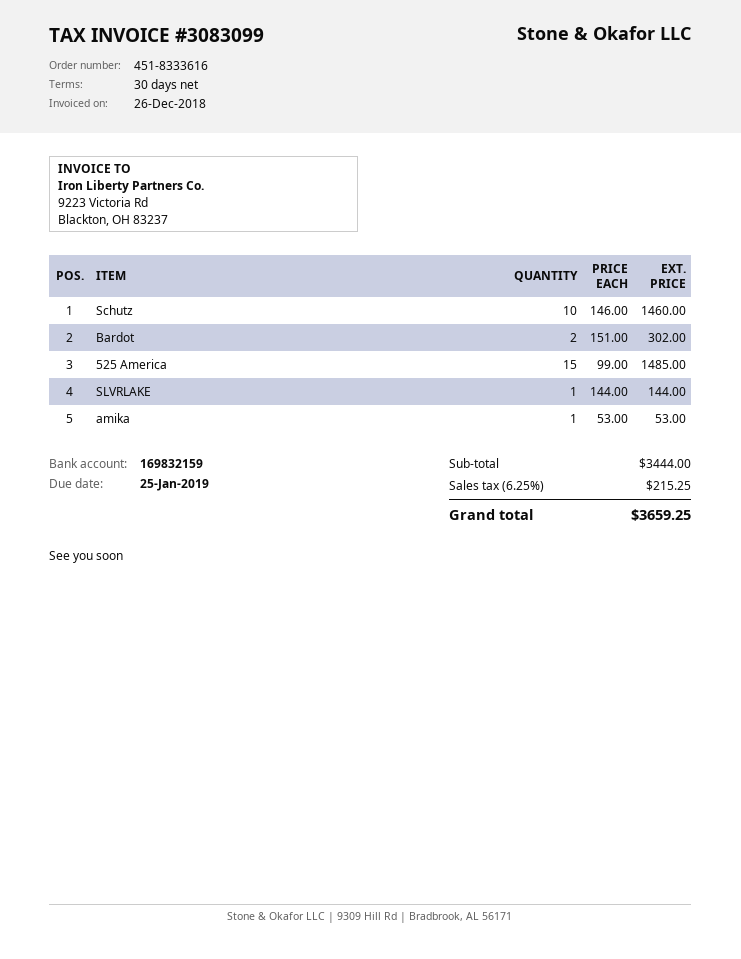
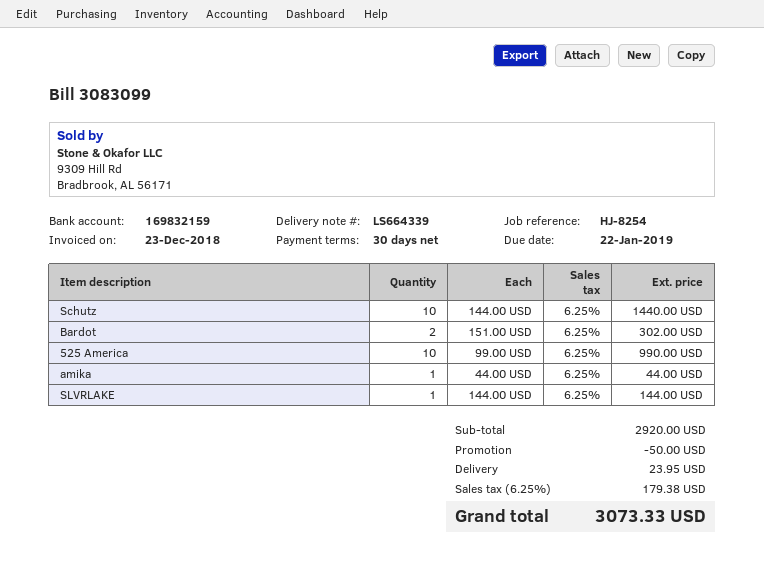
invoice date: 2018-12-26 -> 2018-12-23
due date: 2019-01-25 -> 2019-01-22
Schutz: 10 x 146.00 = 1460.00 -> 10 x 144.00 = 1440.00
525 America: 15 x 99.00 = 1485.00 -> 10 x 99.00 = 990.00
amika: 1 x 53.00 = 53.00 -> 1 x 44.00 = 44.00
subtotal: 3444.00 -> 2920.00
discount: none -> 50.00
shipping: none -> 23.95
tax: 6.25% = 215.25 -> 6.25% = 179.38
total: 3659.25 -> 3073.33

